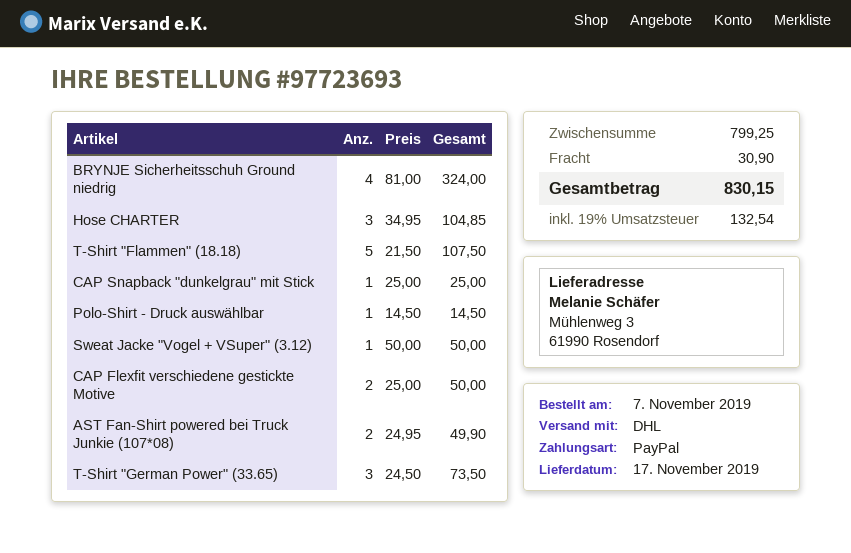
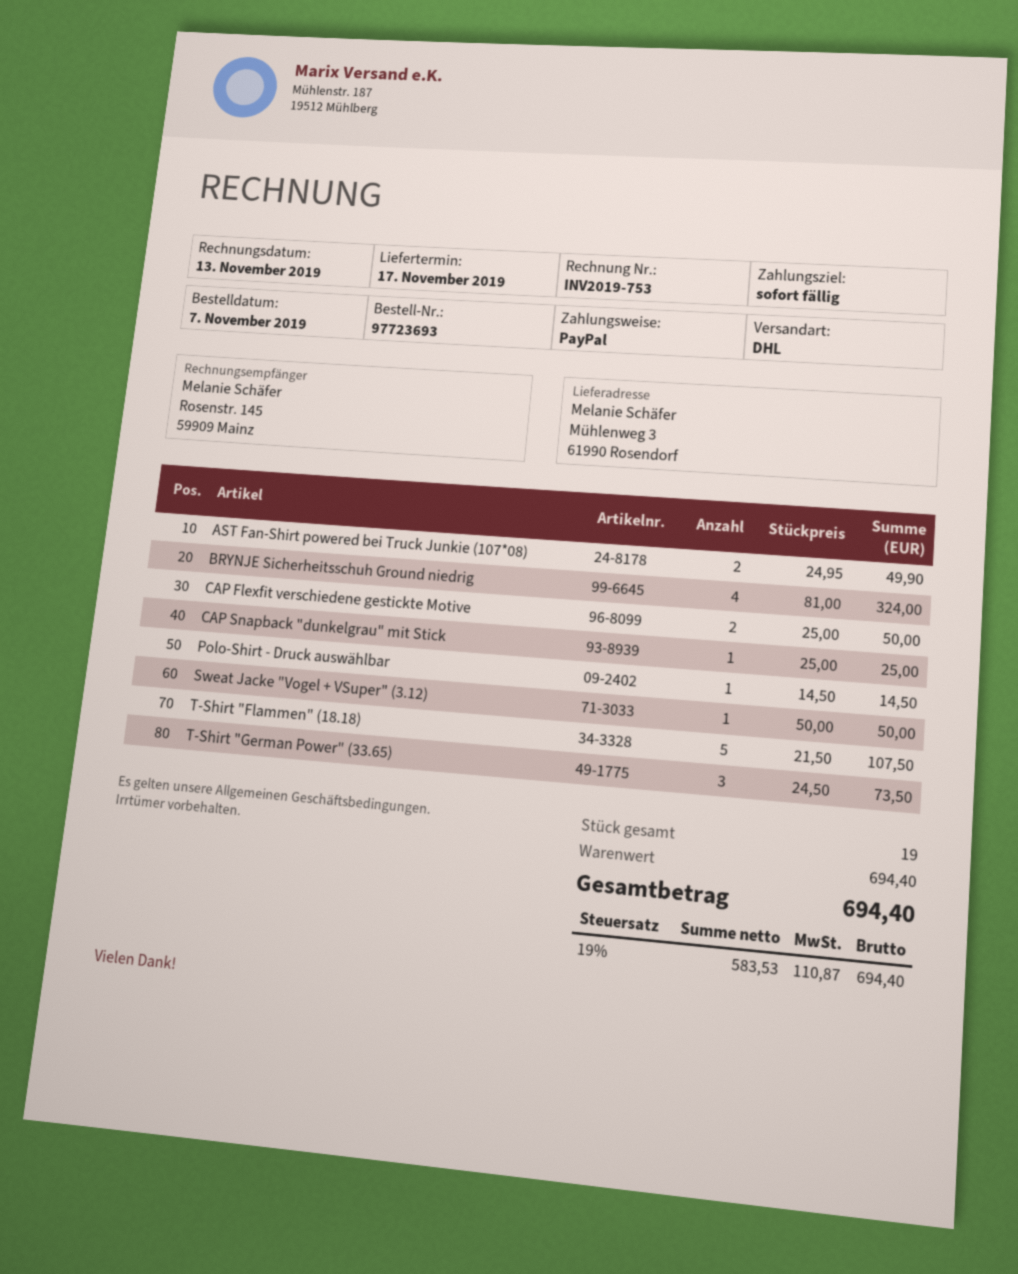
Hose CHARTER: 3 x 34.95 = 104.85 -> none
subtotal: 799.25 -> 694.40
shipping: 30.90 -> none
tax: 19% = 132.54 -> 19% = 110.87
total: 830.15 -> 694.40

